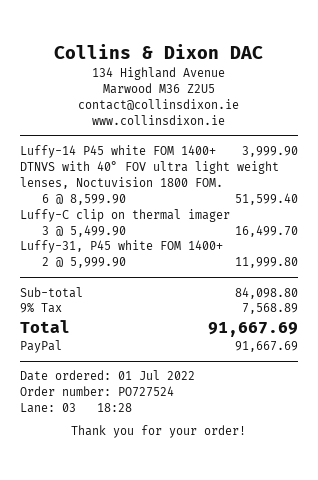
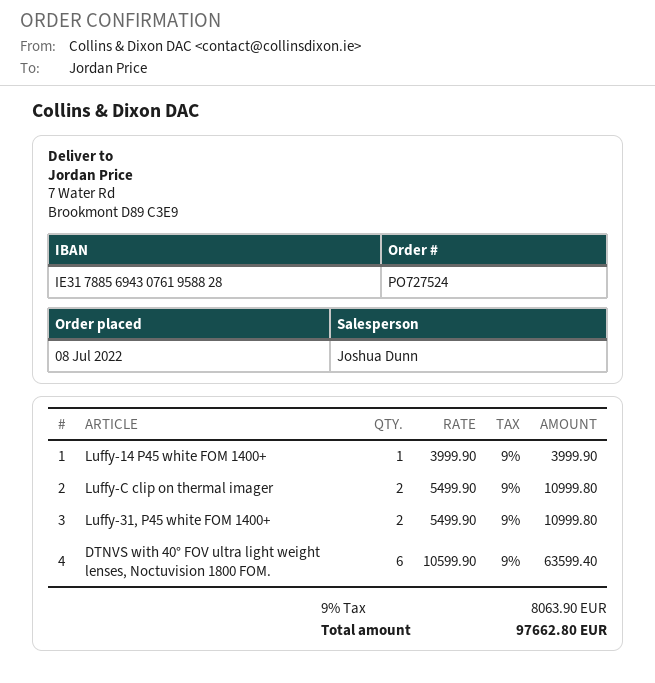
order date: 2022-07-01 -> 2022-07-08
DTNVS with 40° FOV ultra light weight lenses, Noctuvision 1800 FOM.: 6 x 8599.90 = 51599.40 -> 6 x 10599.90 = 63599.40
Luffy-C clip on thermal imager: 3 x 5499.90 = 16499.70 -> 2 x 5499.90 = 10999.80
Luffy-31, P45 white FOM 1400+: 2 x 5999.90 = 11999.80 -> 2 x 5499.90 = 10999.80
tax: 9% = 7568.89 -> 9% = 8063.90
total: 91667.69 -> 97662.80

